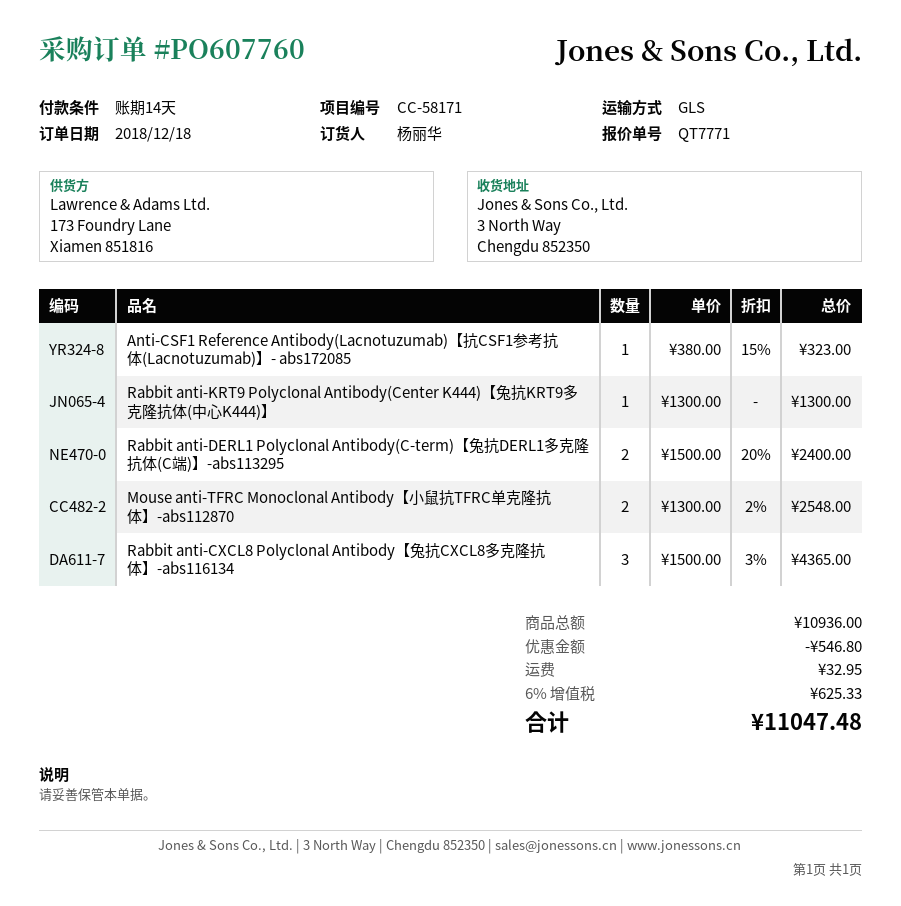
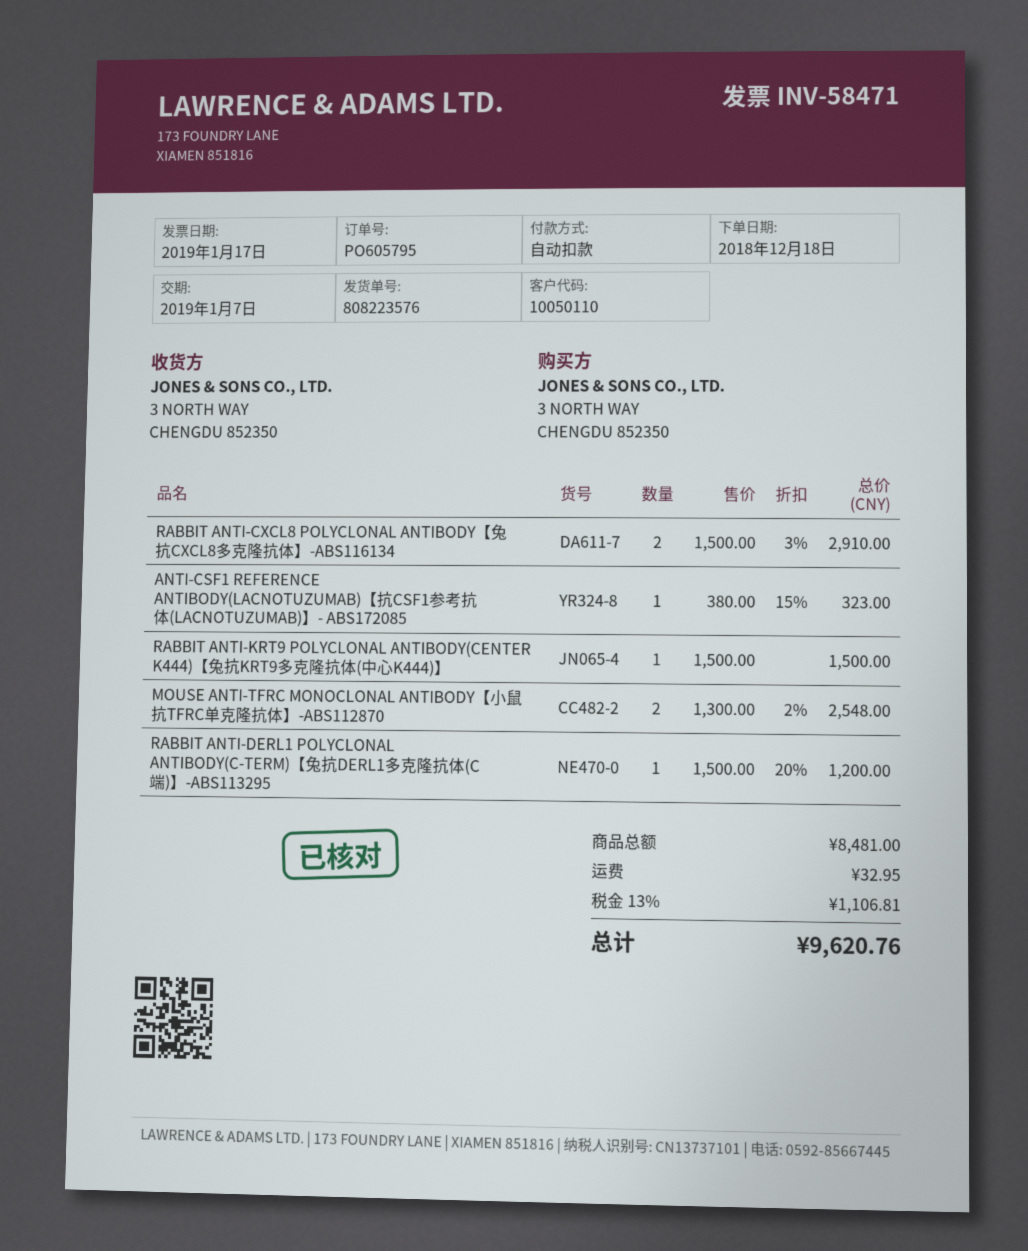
order number: PO607760 -> PO605795
Rabbit anti-KRT9 Polyclonal Antibody(Center K444)【兔抗KRT9多克隆抗体(中心K444)】: 1 x 1300.00 = 1300.00 -> 1 x 1500.00 = 1500.00
Rabbit anti-DERL1 Polyclonal Antibody(C-term)【兔抗DERL1多克隆抗体(C端)】-abs113295: 2 x 1500.00 - 20% = 2400.00 -> 1 x 1500.00 - 20% = 1200.00
Rabbit anti-CXCL8 Polyclonal Antibody【兔抗CXCL8多克隆抗体】-abs116134: 3 x 1500.00 - 3% = 4365.00 -> 2 x 1500.00 - 3% = 2910.00
subtotal: 10936.00 -> 8481.00
discount: 546.80 -> none
tax: 6% = 625.33 -> 13% = 1106.81
total: 11047.48 -> 9620.76

